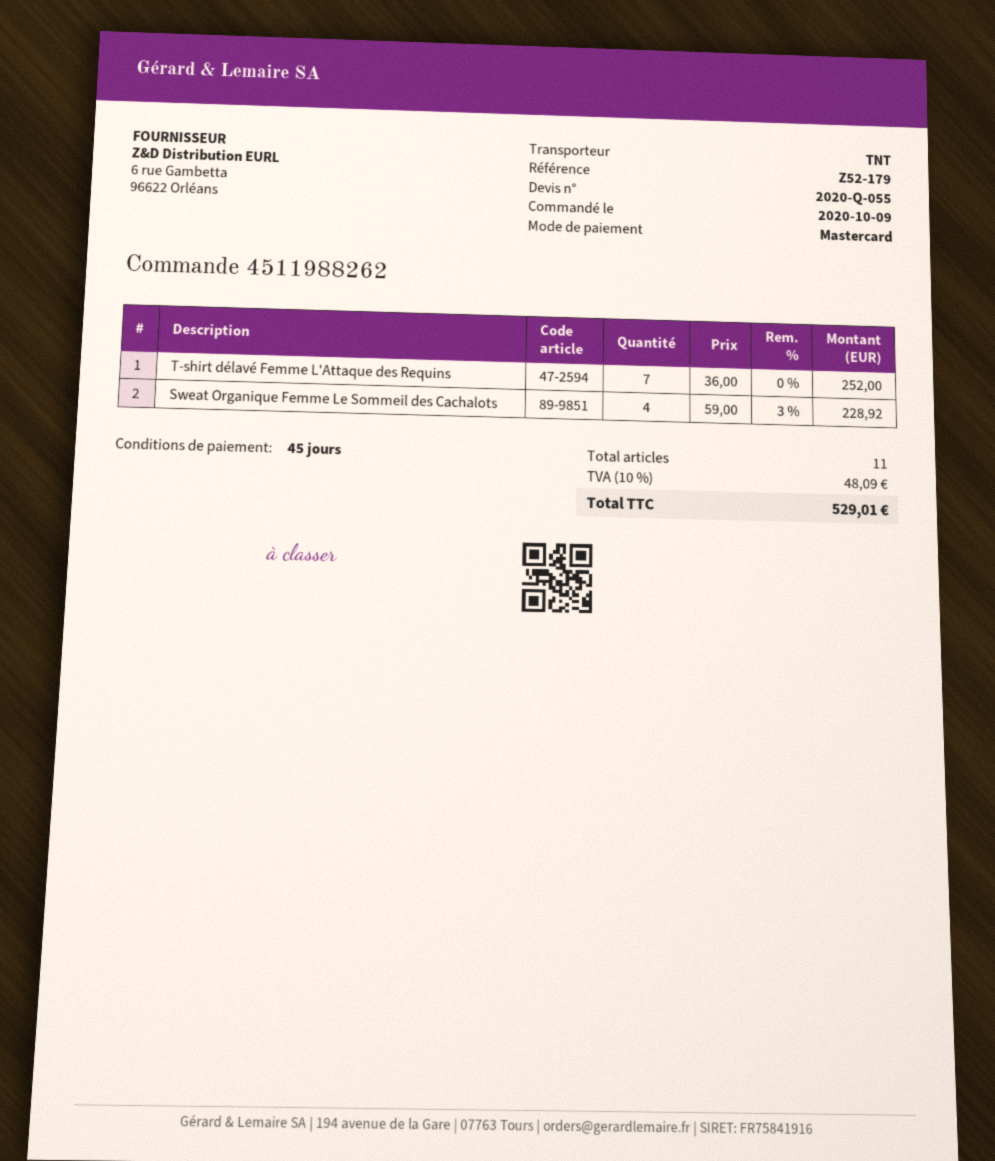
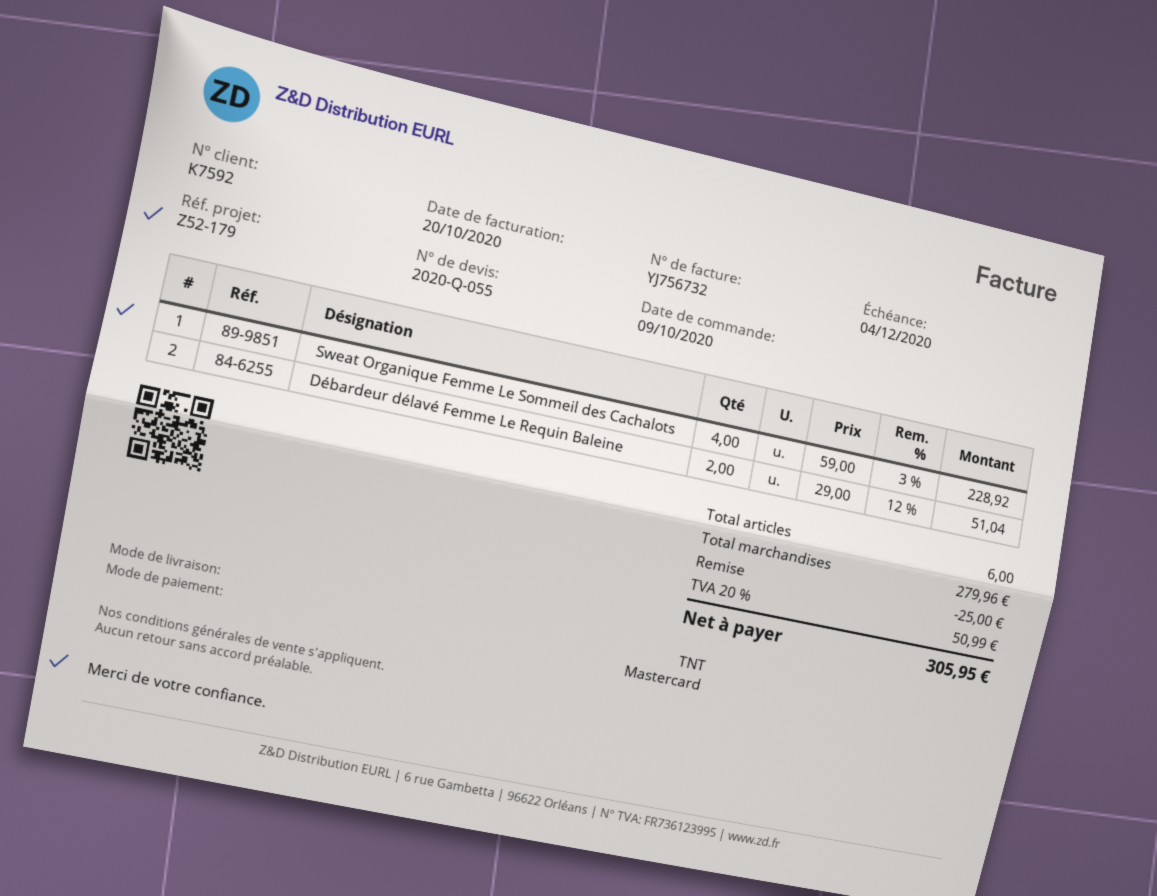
T-shirt délavé Femme L'Attaque des Requins: 7 x 36.00 = 252.00 -> none
Débardeur délavé Femme Le Requin Baleine: none -> 2 x 29.00 - 12% = 51.04
total quantity: 11 -> 6
discount: none -> 25.00
tax: 10% = 48.09 -> 20% = 50.99
total: 529.01 -> 305.95

